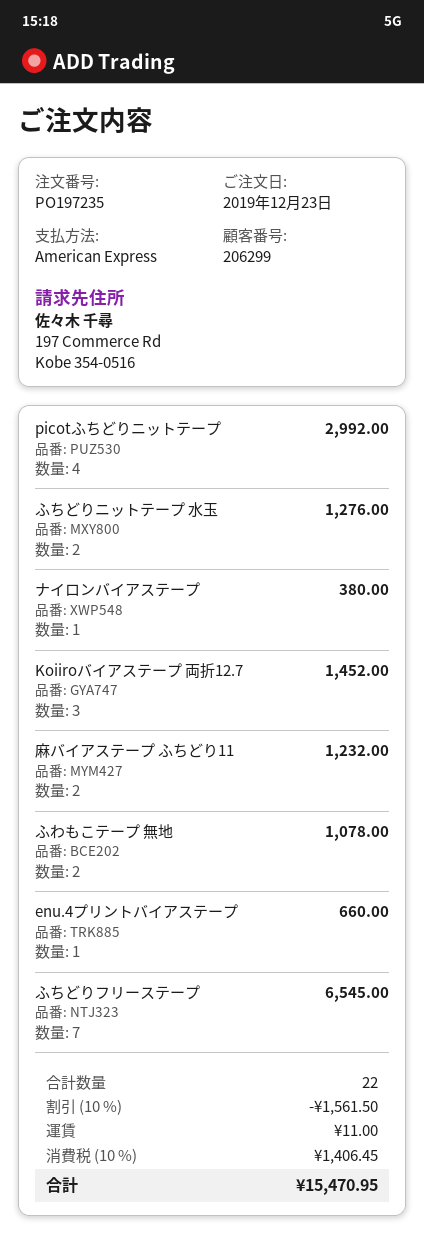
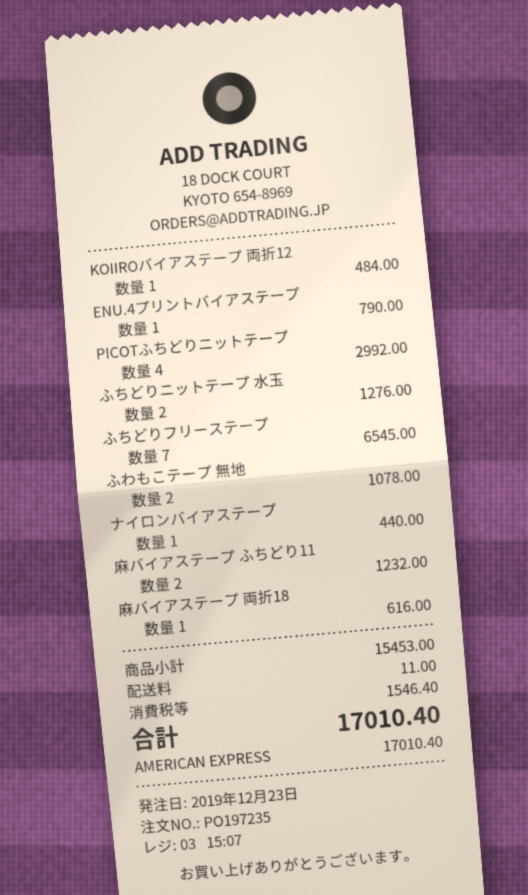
ナイロンバイアステープ: 1 for 380.00 -> 1 for 440.00
Koiiroバイアステープ 両折12.7: 3 for 1452.00 -> 1 for 484.00
enu.4プリントバイアステープ: 1 for 660.00 -> 1 for 790.00
麻バイアステープ 両折18: none -> 1 for 616.00
discount: 10% = 1561.50 -> none
tax: 1406.45 -> 1546.40
total: 15470.95 -> 17010.40

